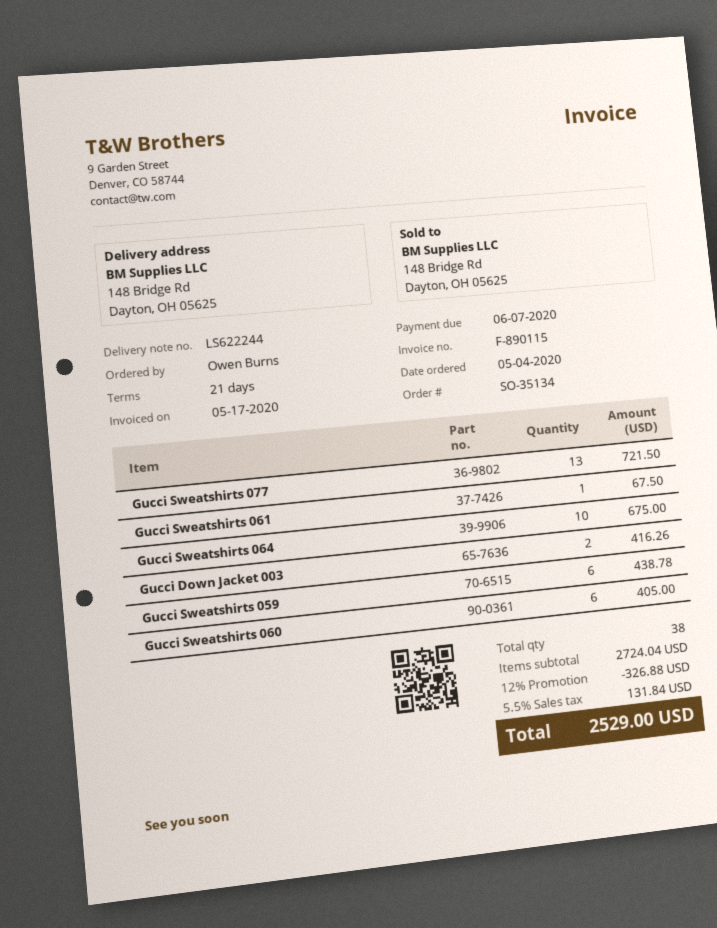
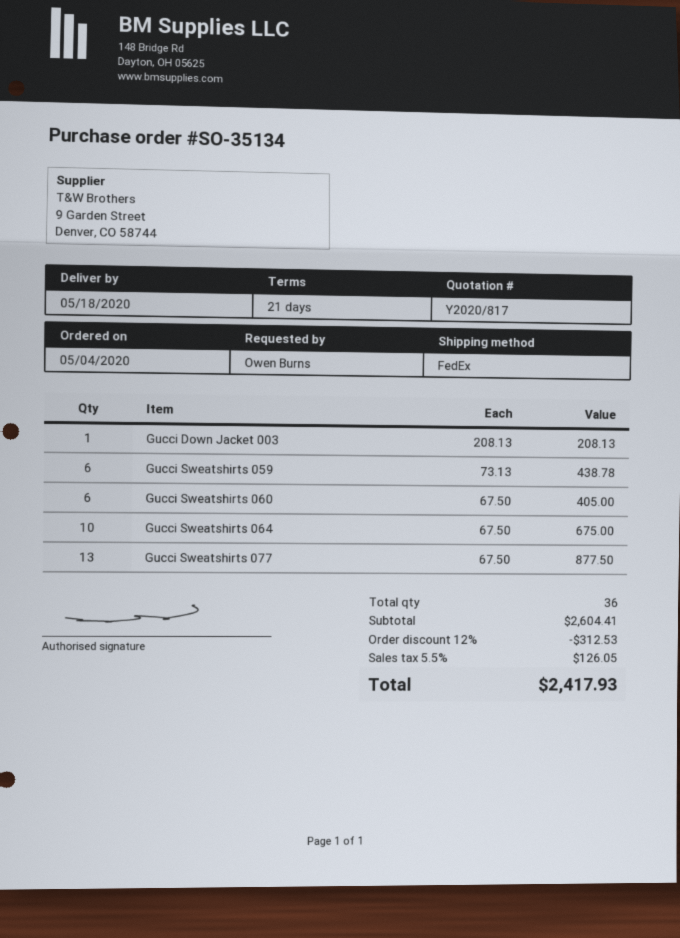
Gucci Sweatshirts 077: 13 for 721.50 -> 13 for 877.50
Gucci Sweatshirts 061: 1 for 67.50 -> none
Gucci Down Jacket 003: 2 for 416.26 -> 1 for 208.13
total quantity: 38 -> 36
subtotal: 2724.04 -> 2604.41
discount: 12% = 326.88 -> 12% = 312.53
tax: 5.5% = 131.84 -> 5.5% = 126.05
total: 2529.00 -> 2417.93

